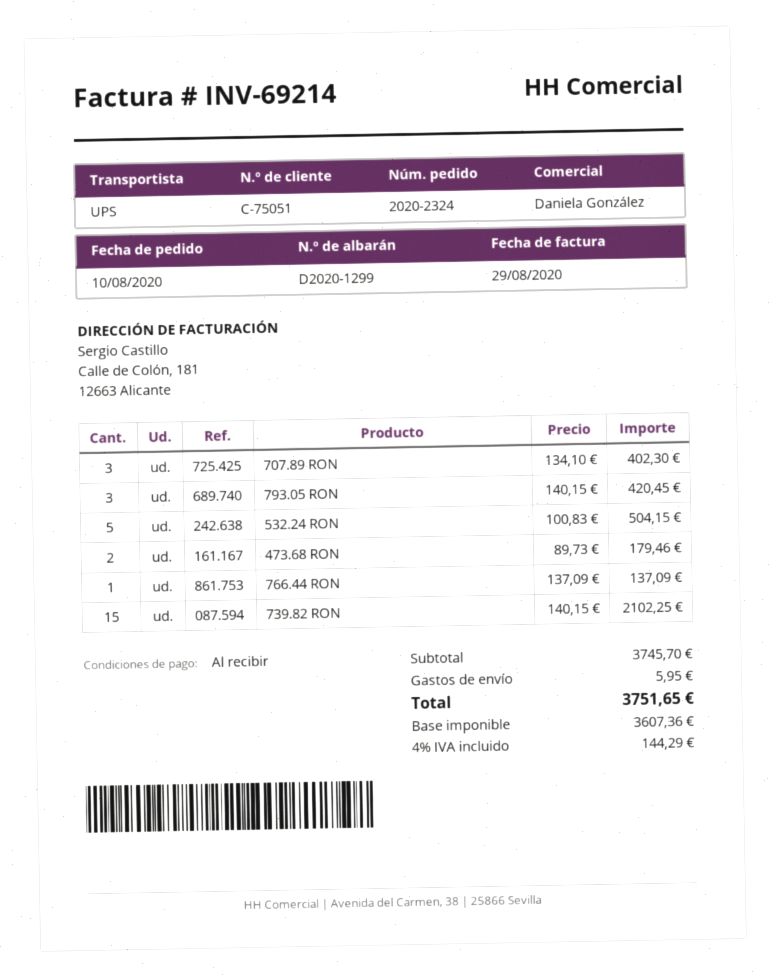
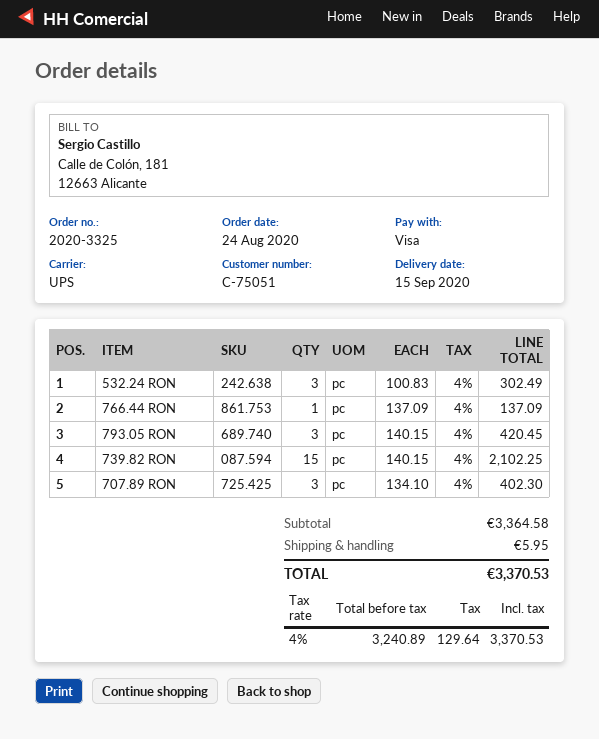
order number: 2020-2324 -> 2020-3325
order date: 2020-08-10 -> 2020-08-24
532.24 RON: 5 x 100.83 = 504.15 -> 3 x 100.83 = 302.49
473.68 RON: 2 x 89.73 = 179.46 -> none
subtotal: 3745.70 -> 3364.58
net: 3607.36 -> 3240.89
tax: 4% = 144.29 -> 4% = 129.64
total: 3751.65 -> 3370.53

